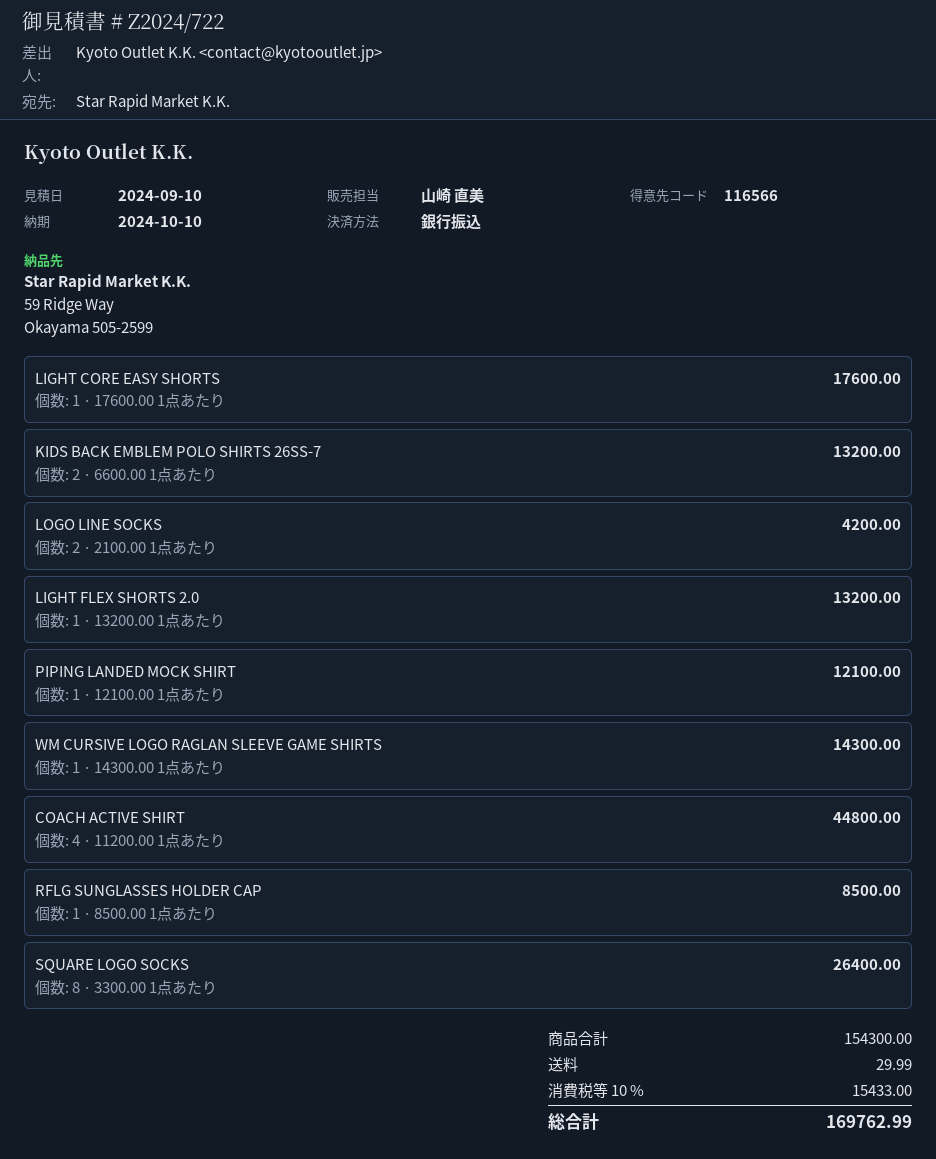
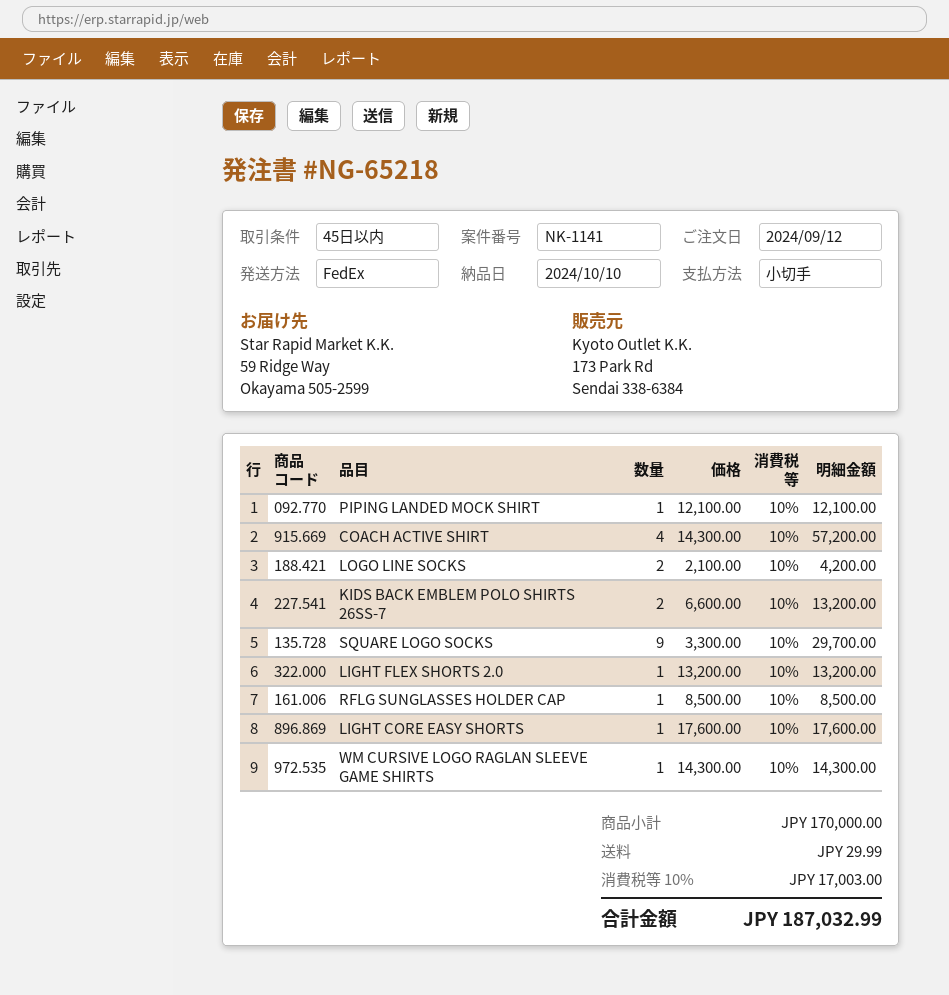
payment method: bank transfer -> cheque
COACH ACTIVE SHIRT: 4 x 11200.00 = 44800.00 -> 4 x 14300.00 = 57200.00
SQUARE LOGO SOCKS: 8 x 3300.00 = 26400.00 -> 9 x 3300.00 = 29700.00
subtotal: 154300.00 -> 170000.00
tax: 10% = 15433.00 -> 10% = 17003.00
total: 169762.99 -> 187032.99

